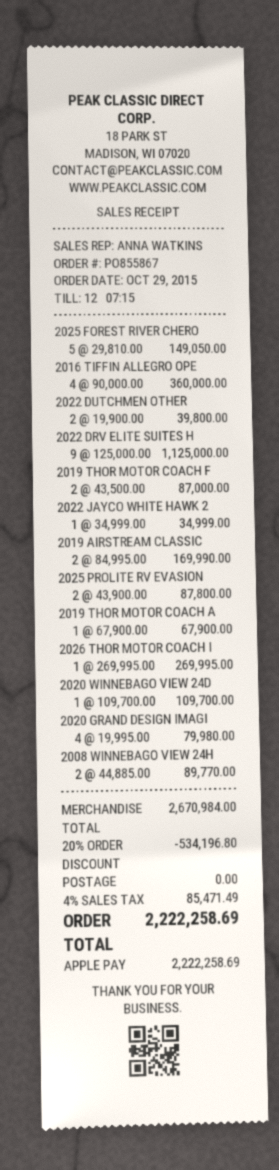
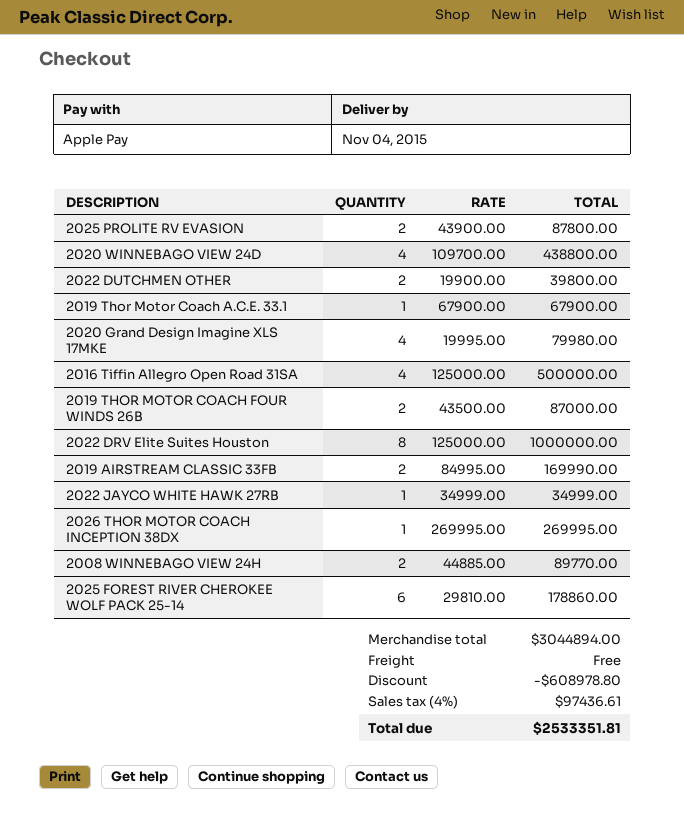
2025 FOREST RIVER CHERO: 5 x 29810.00 = 149050.00 -> 6 x 29810.00 = 178860.00
2016 TIFFIN ALLEGRO OPE: 4 x 90000.00 = 360000.00 -> 4 x 125000.00 = 500000.00
2022 DRV ELITE SUITES H: 9 x 125000.00 = 1125000.00 -> 8 x 125000.00 = 1000000.00
2020 WINNEBAGO VIEW 24D: 1 x 109700.00 = 109700.00 -> 4 x 109700.00 = 438800.00
subtotal: 2670984.00 -> 3044894.00
discount: 534196.80 -> 608978.80
tax: 4% = 85471.49 -> 4% = 97436.61
total: 2222258.69 -> 2533351.81

